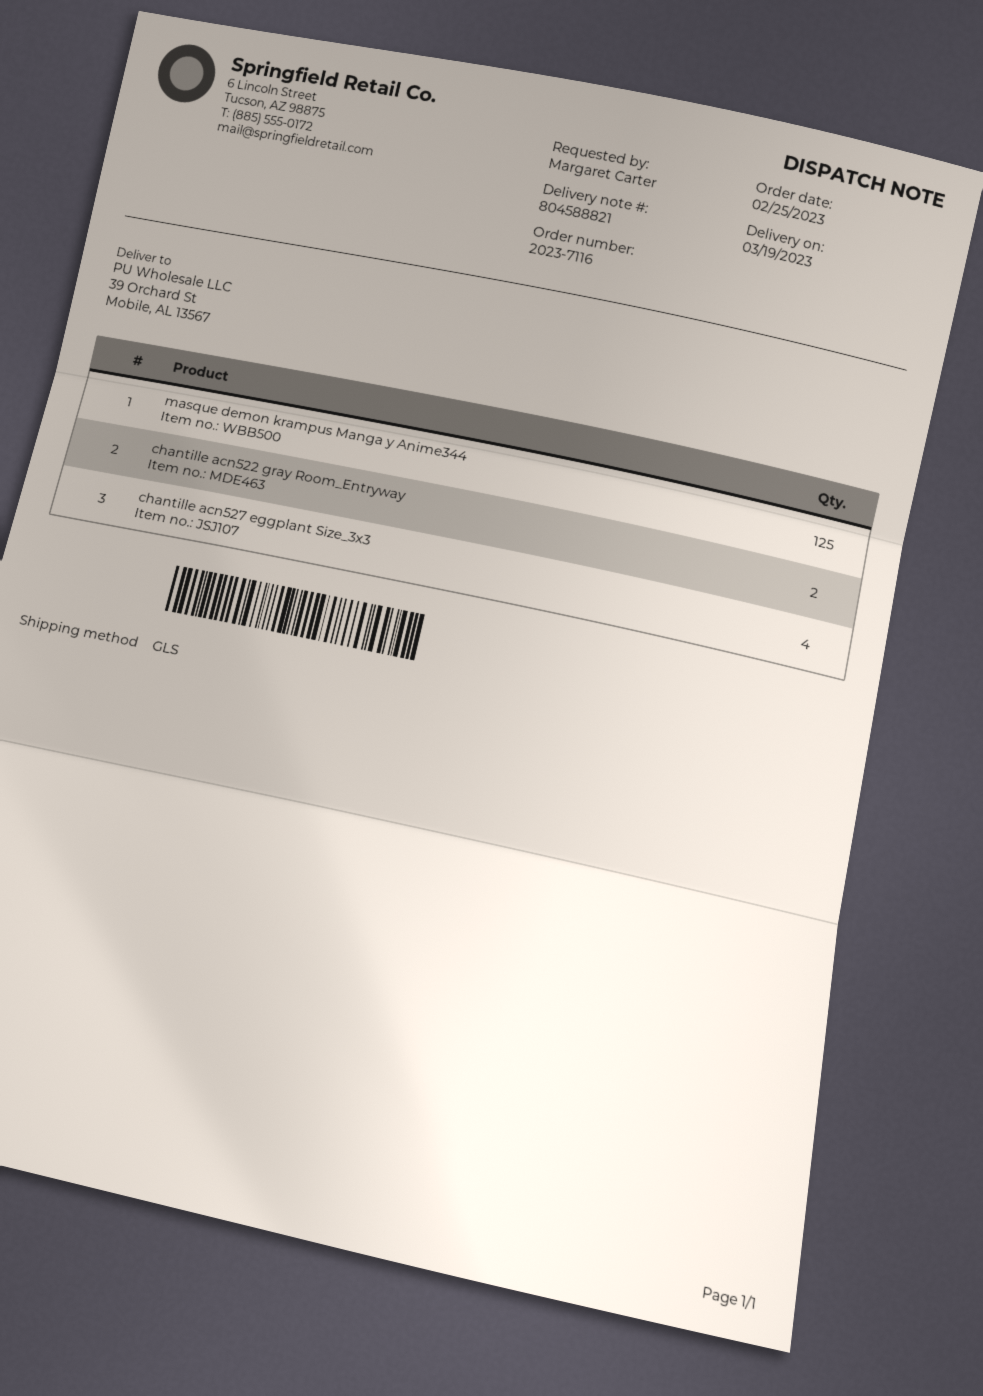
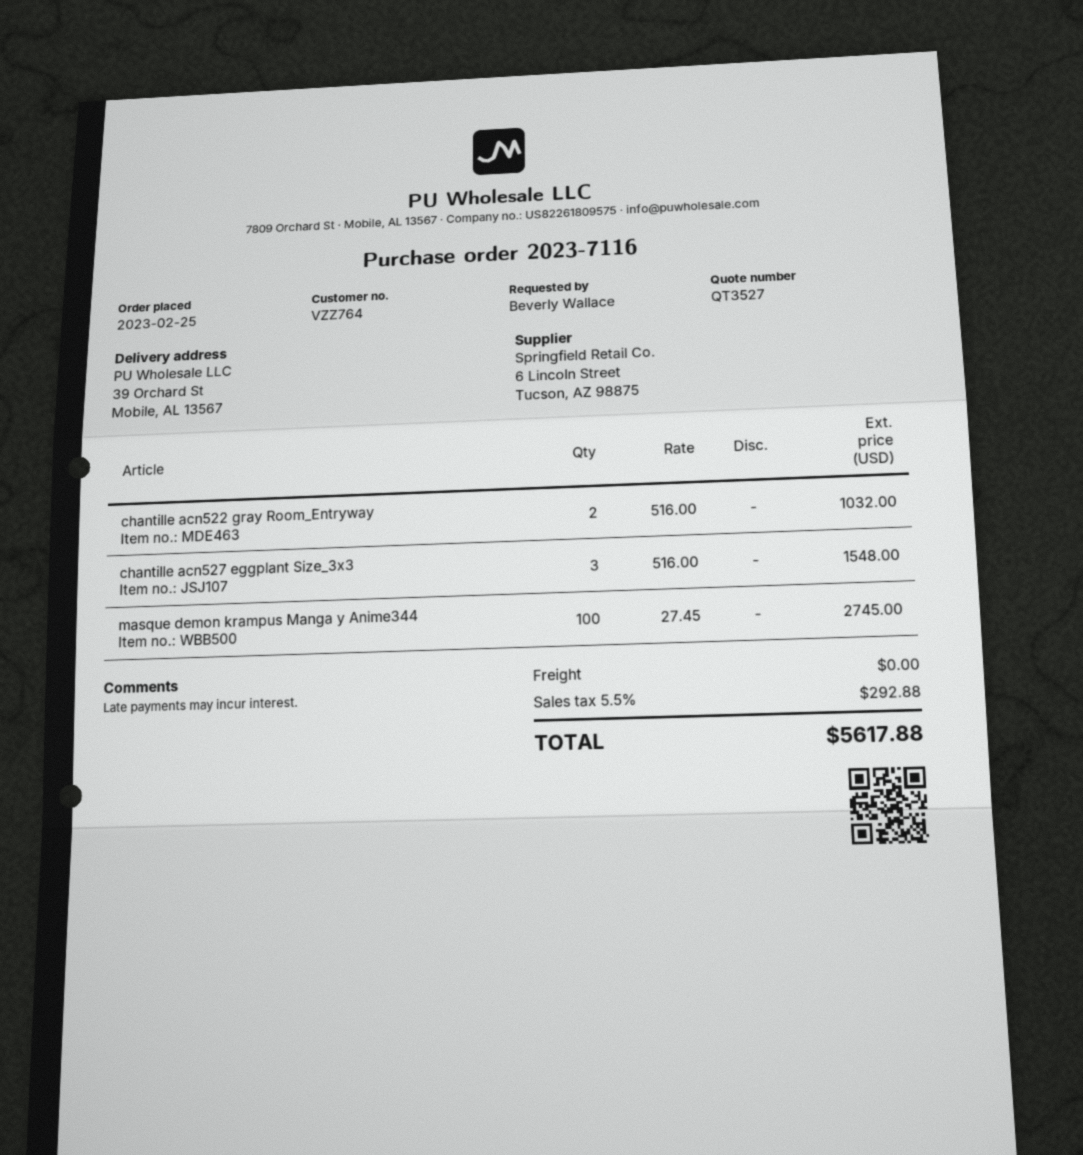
ordered by: Margaret Carter -> Beverly Wallace
masque demon krampus Manga y Anime344: 125 -> 100
chantille acn527 eggplant Size_3x3: 4 -> 3

